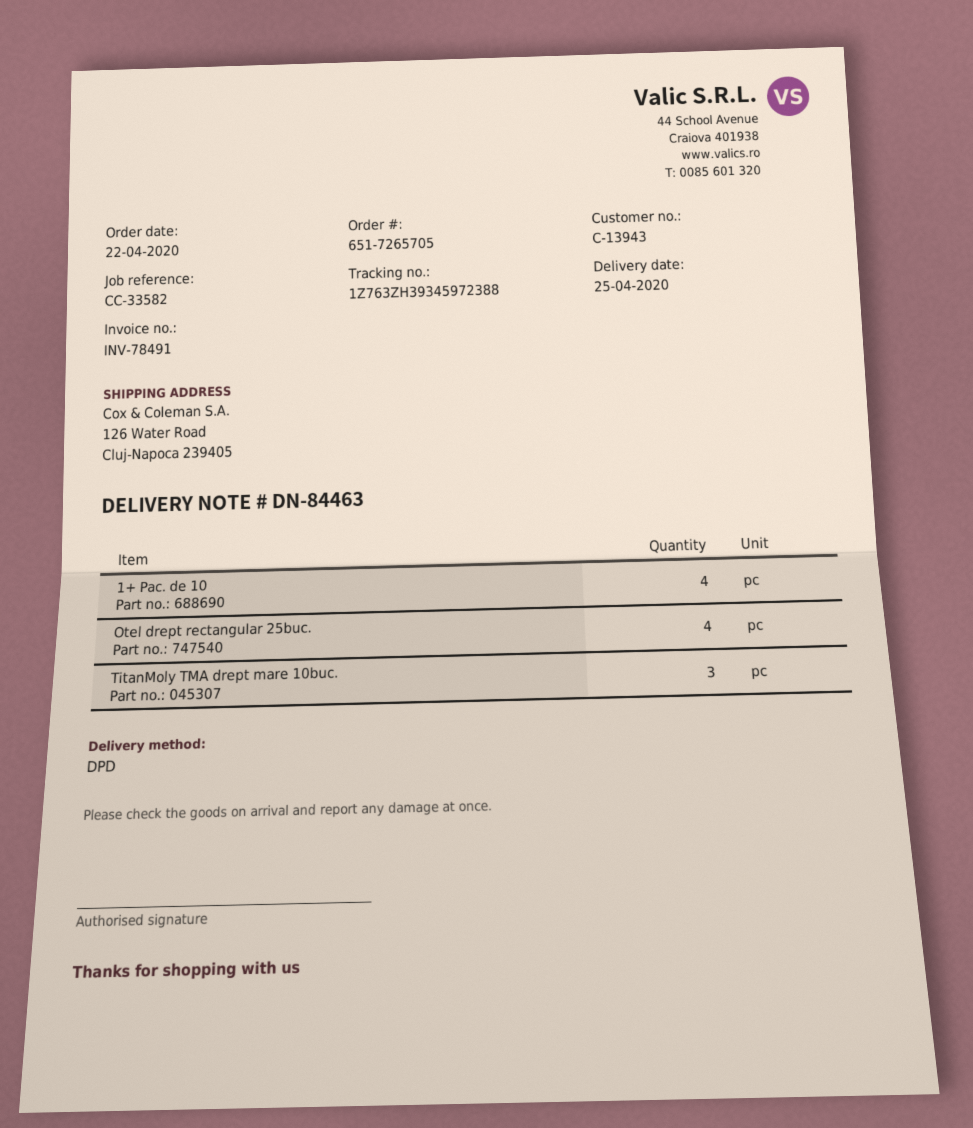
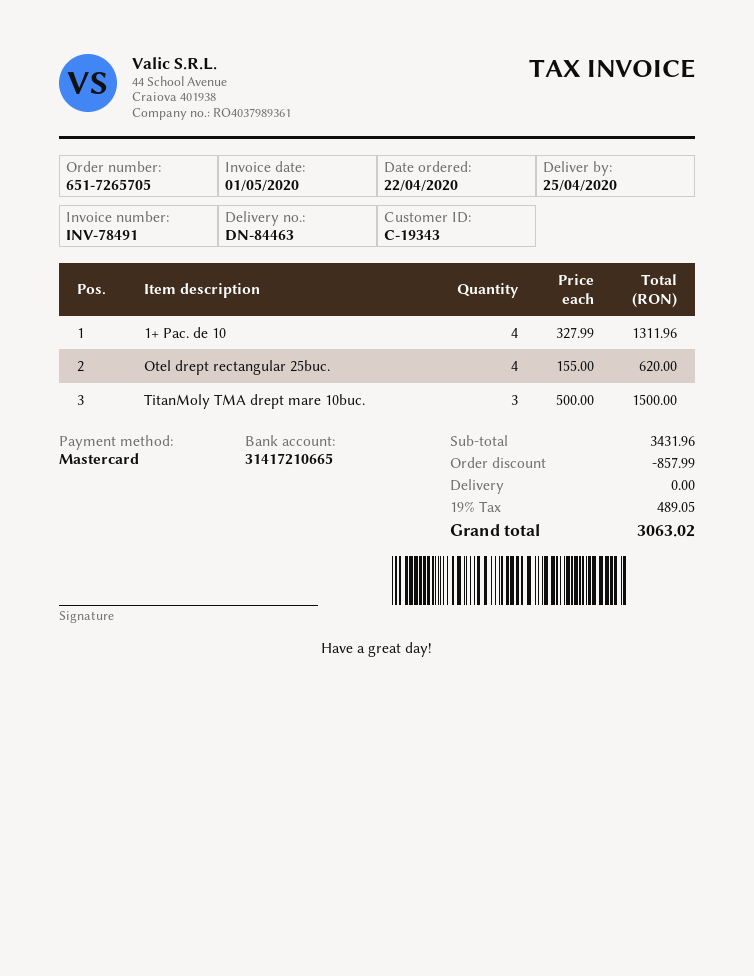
customer number: C-13943 -> C-19343

